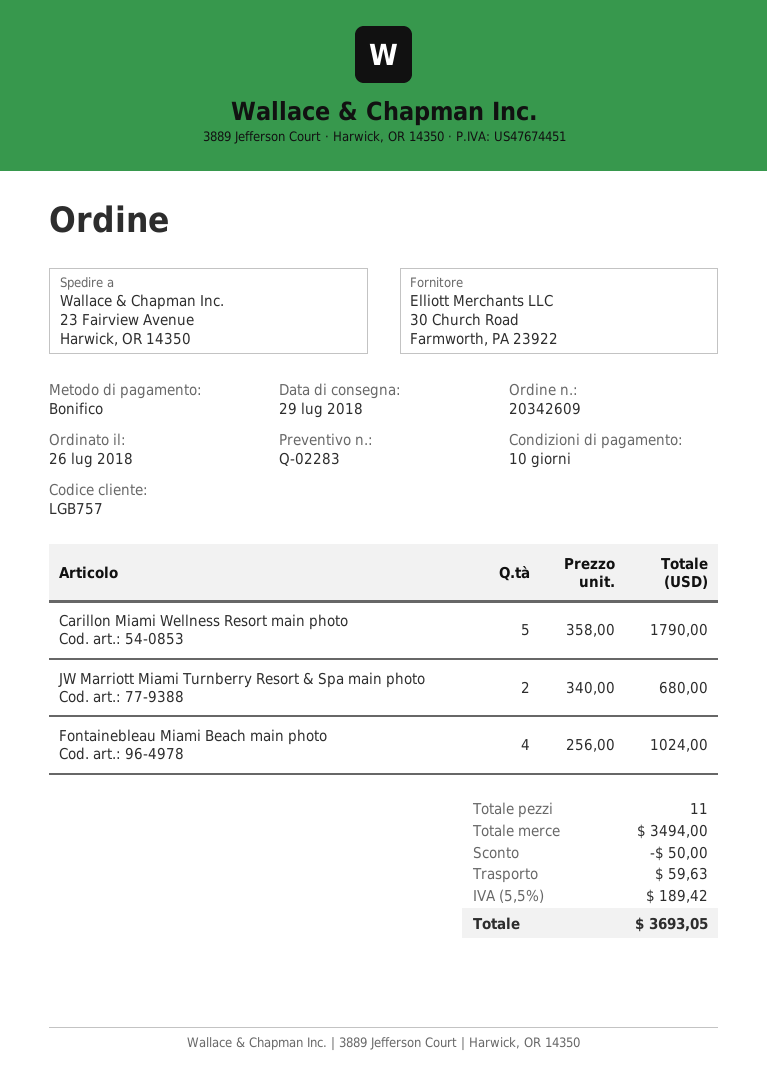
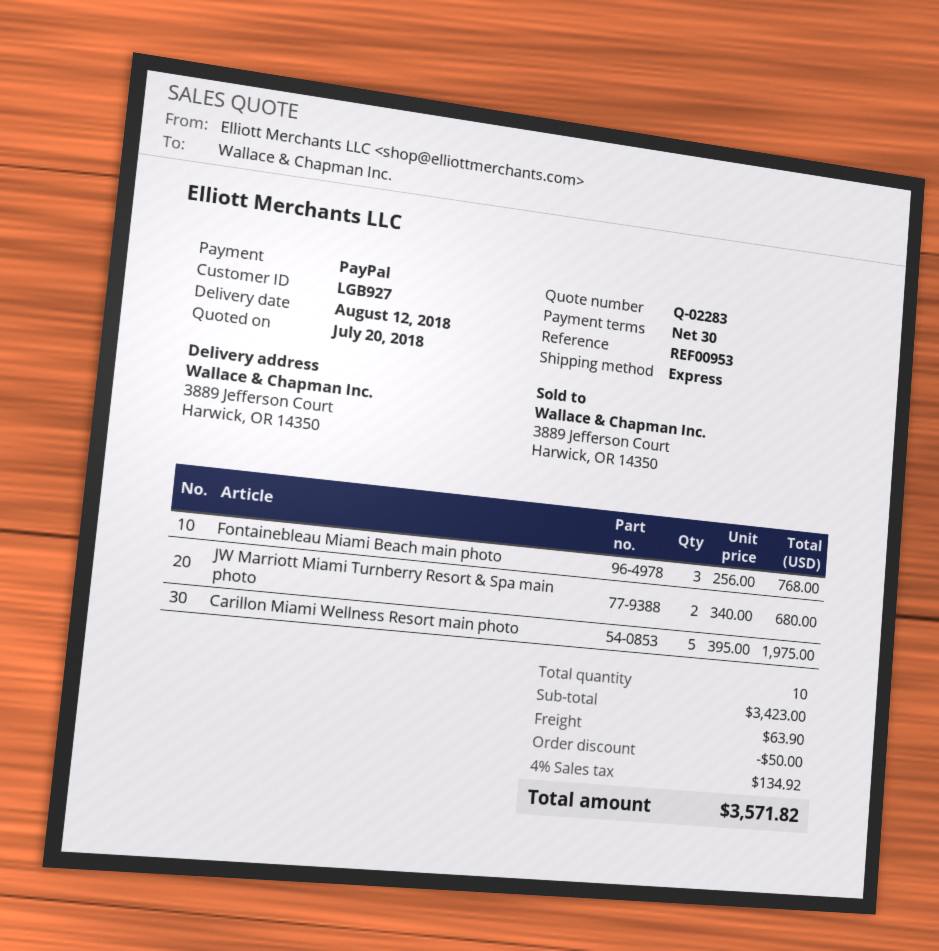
delivery date: 2018-07-29 -> 2018-08-12
payment terms: 10 days -> 30 days
customer number: LGB757 -> LGB927
payment method: bank transfer -> PayPal
ship to: 23 Fairview Avenue, Harwick, OR 14350 -> 3889 Jefferson Court, Harwick, OR 14350
Carillon Miami Wellness Resort main photo: 5 x 358.00 = 1790.00 -> 5 x 395.00 = 1975.00
Fontainebleau Miami Beach main photo: 4 x 256.00 = 1024.00 -> 3 x 256.00 = 768.00
total quantity: 11 -> 10
subtotal: 3494.00 -> 3423.00
shipping: 59.63 -> 63.90
tax: 5.5% = 189.42 -> 4% = 134.92
total: 3693.05 -> 3571.82

